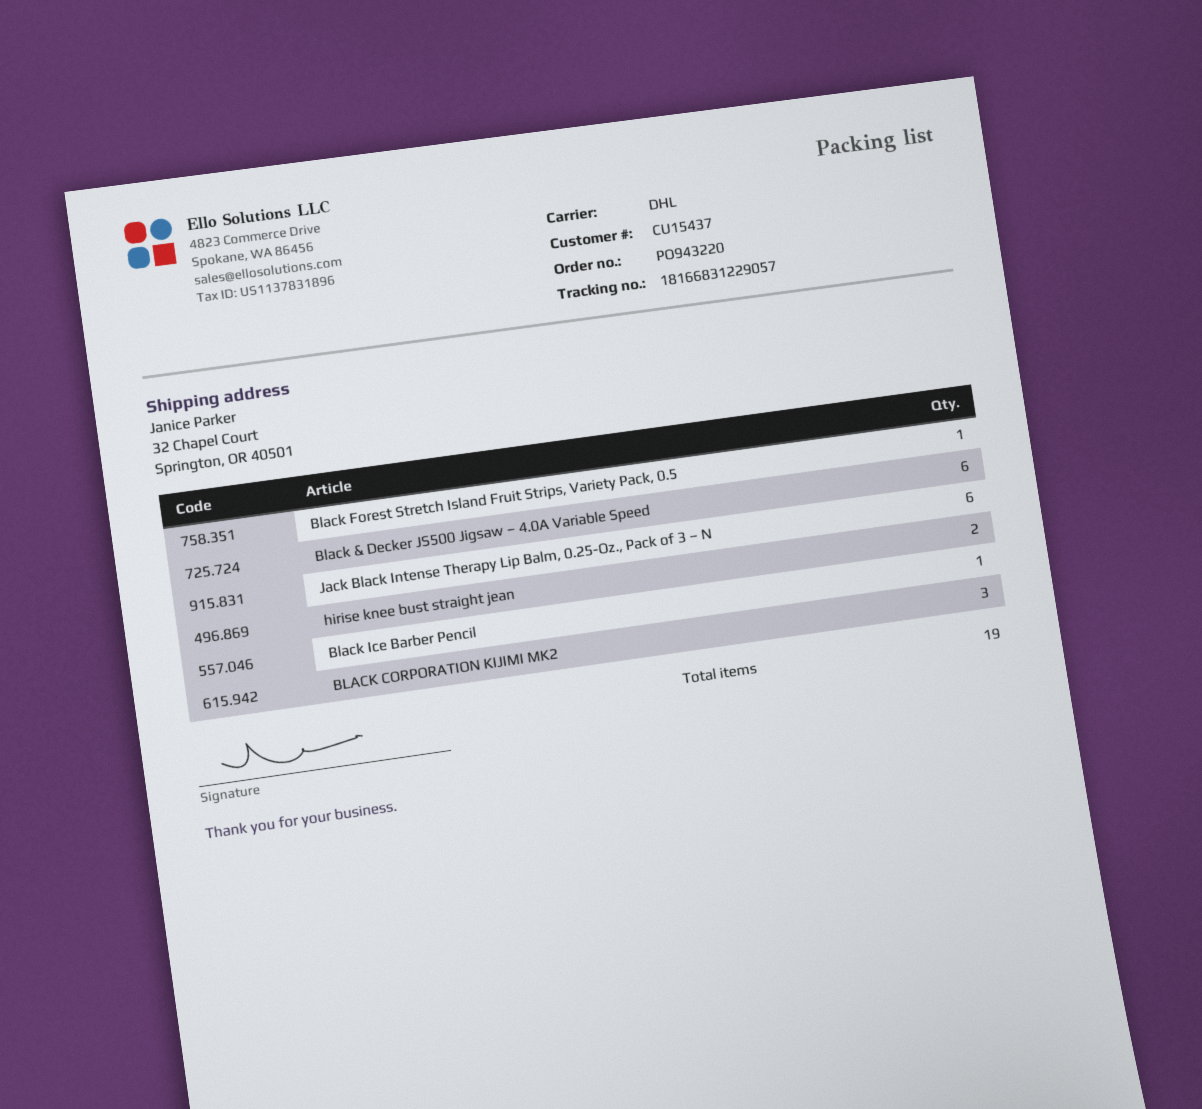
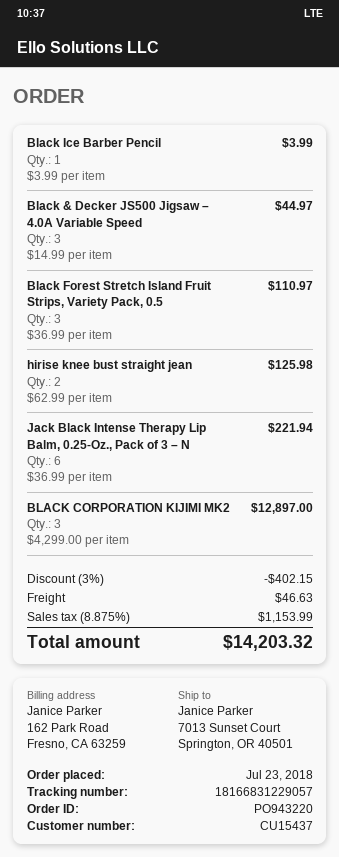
ship to: 32 Chapel Court, Springton, OR 40501 -> 7013 Sunset Court, Springton, OR 40501
Black Forest Stretch Island Fruit Strips, Variety Pack, 0.5: 1 -> 3
Black & Decker JS500 Jigsaw – 4.0A Variable Speed: 6 -> 3

